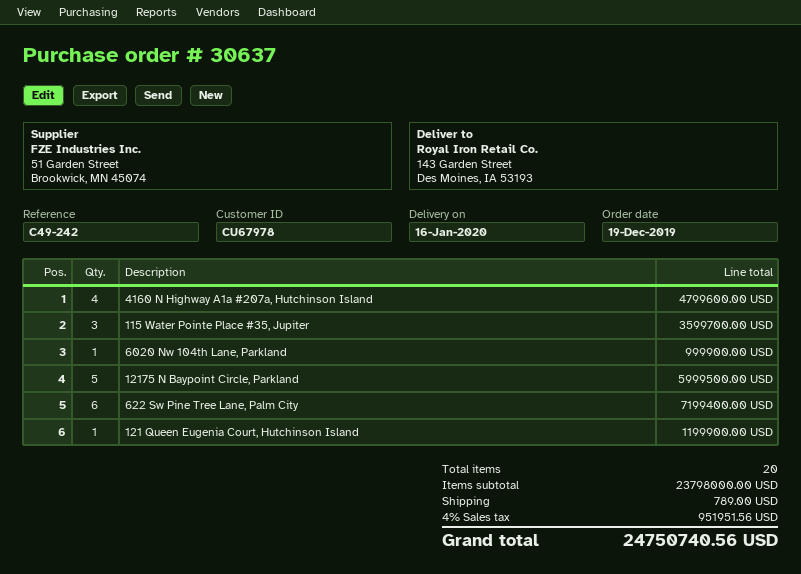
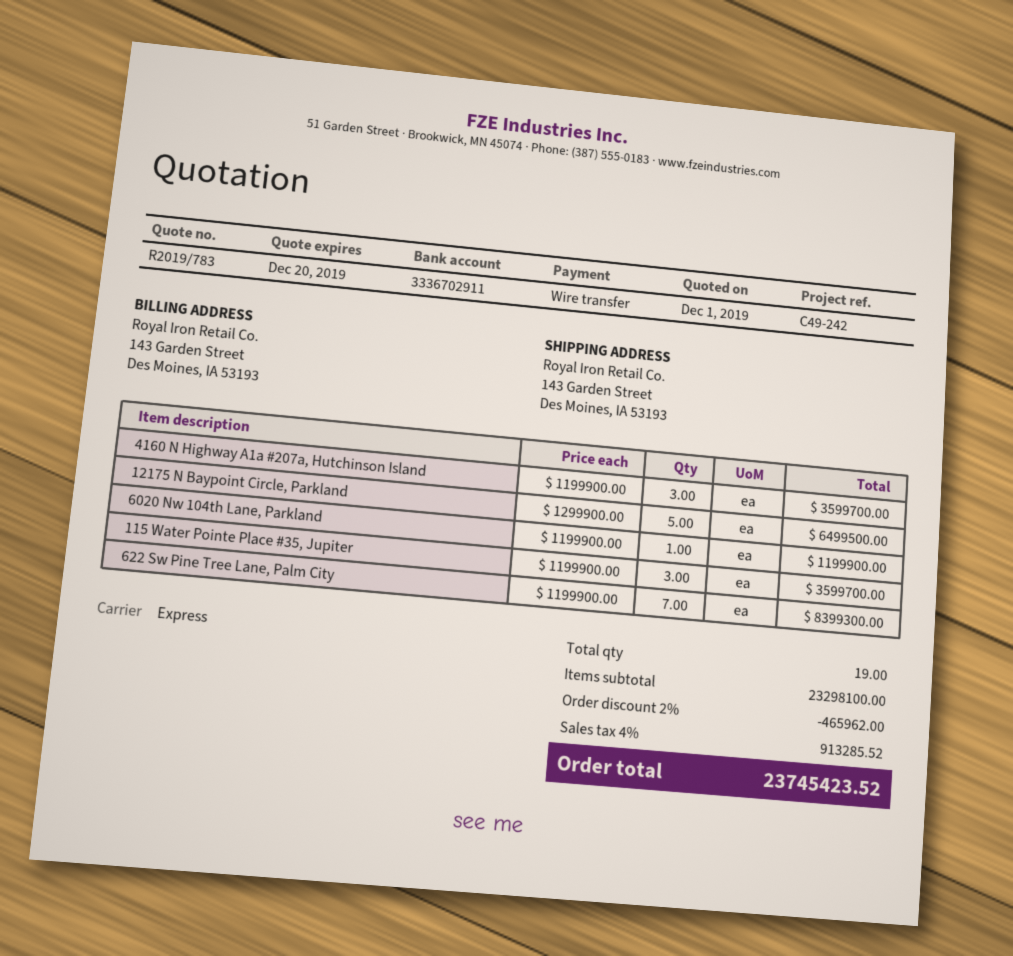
4160 N Highway A1a #207a, Hutchinson Island: 4 for 4799600.00 -> 3 for 3599700.00
6020 Nw 104th Lane, Parkland: 1 for 999900.00 -> 1 for 1199900.00
12175 N Baypoint Circle, Parkland: 5 for 5999500.00 -> 5 for 6499500.00
622 Sw Pine Tree Lane, Palm City: 6 for 7199400.00 -> 7 for 8399300.00
121 Queen Eugenia Court, Hutchinson Island: 1 for 1199900.00 -> none
total quantity: 20 -> 19
subtotal: 23798000.00 -> 23298100.00
discount: none -> 2% = 465962.00
shipping: 789.00 -> none
tax: 4% = 951951.56 -> 4% = 913285.52
total: 24750740.56 -> 23745423.52

